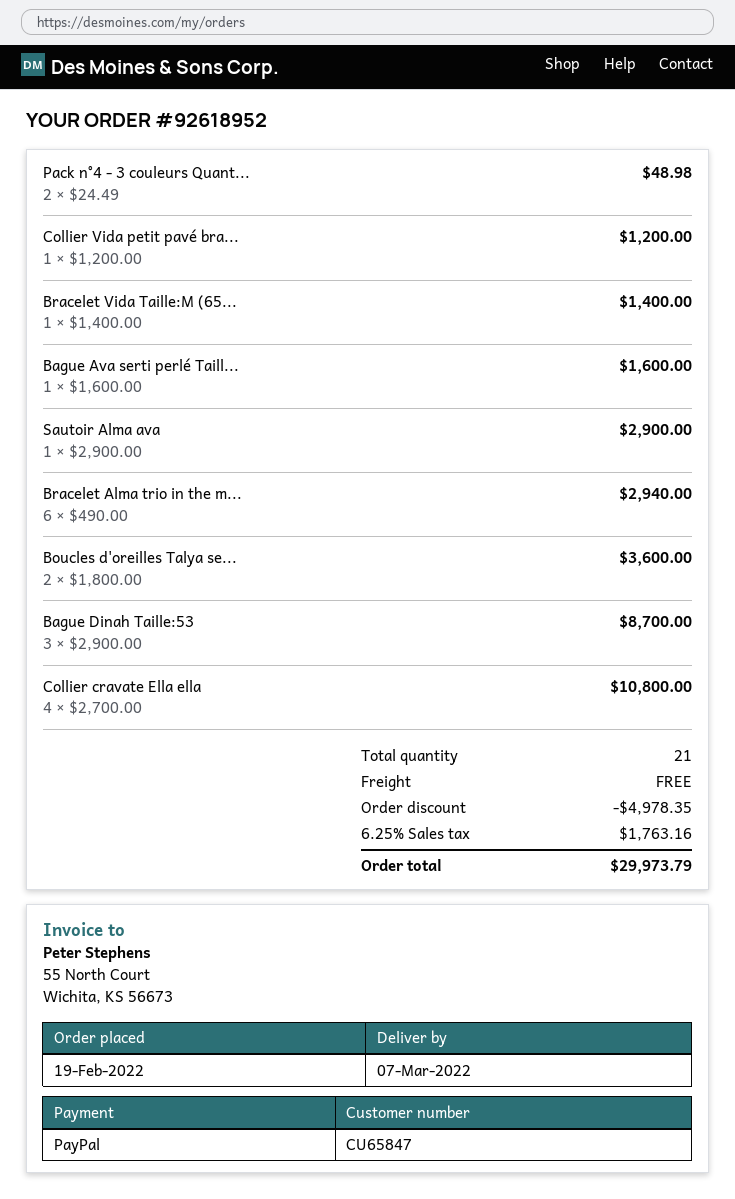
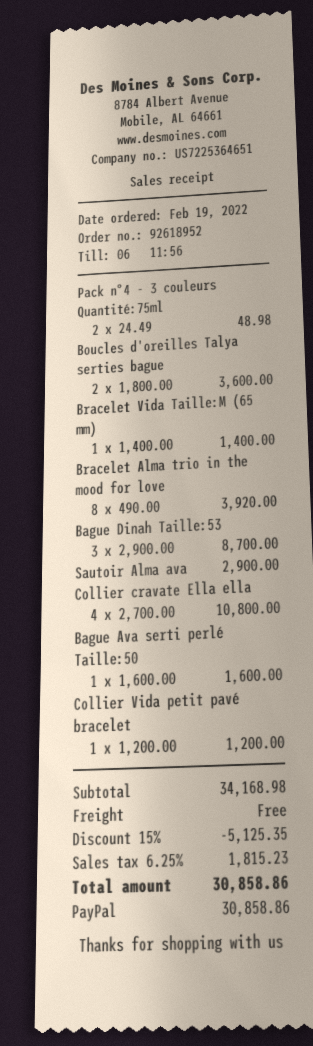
Bracelet Alma trio in the m...: 6 x 490.00 = 2940.00 -> 8 x 490.00 = 3920.00
discount: 4978.35 -> 5125.35
tax: 6.25% = 1763.16 -> 6.25% = 1815.23
total: 29973.79 -> 30858.86

